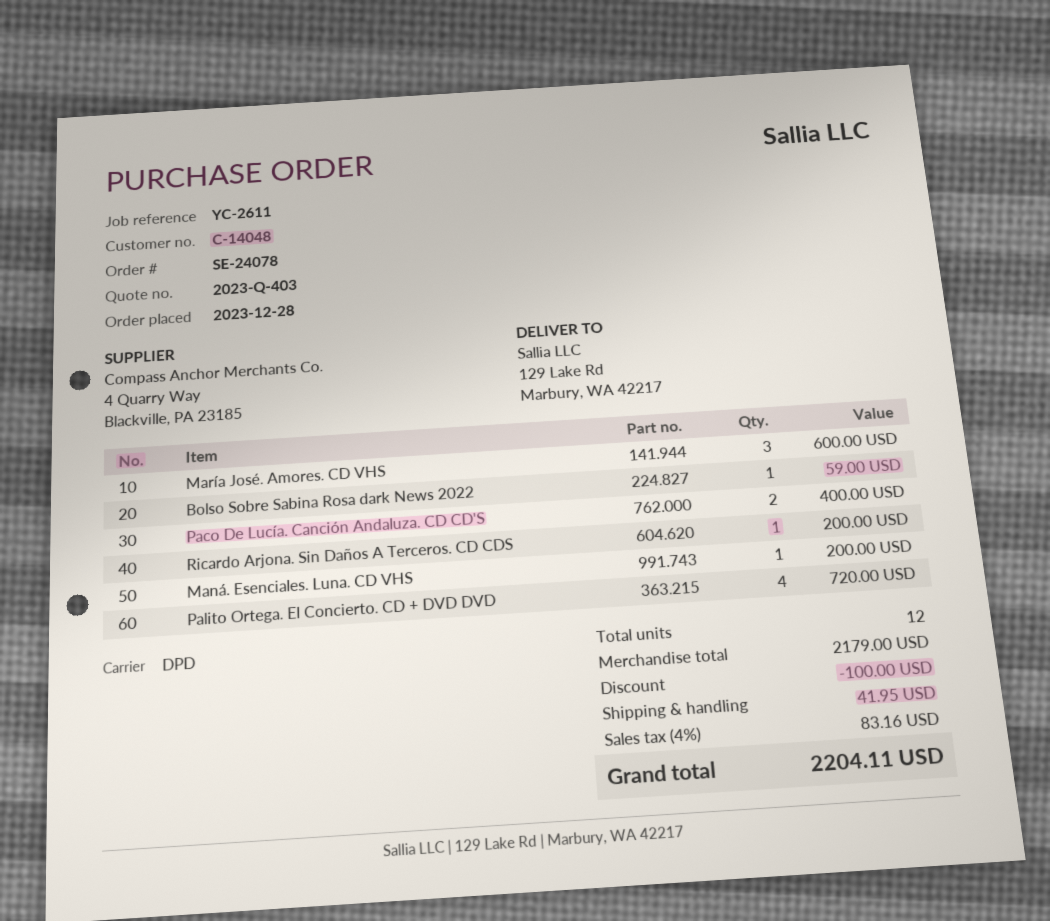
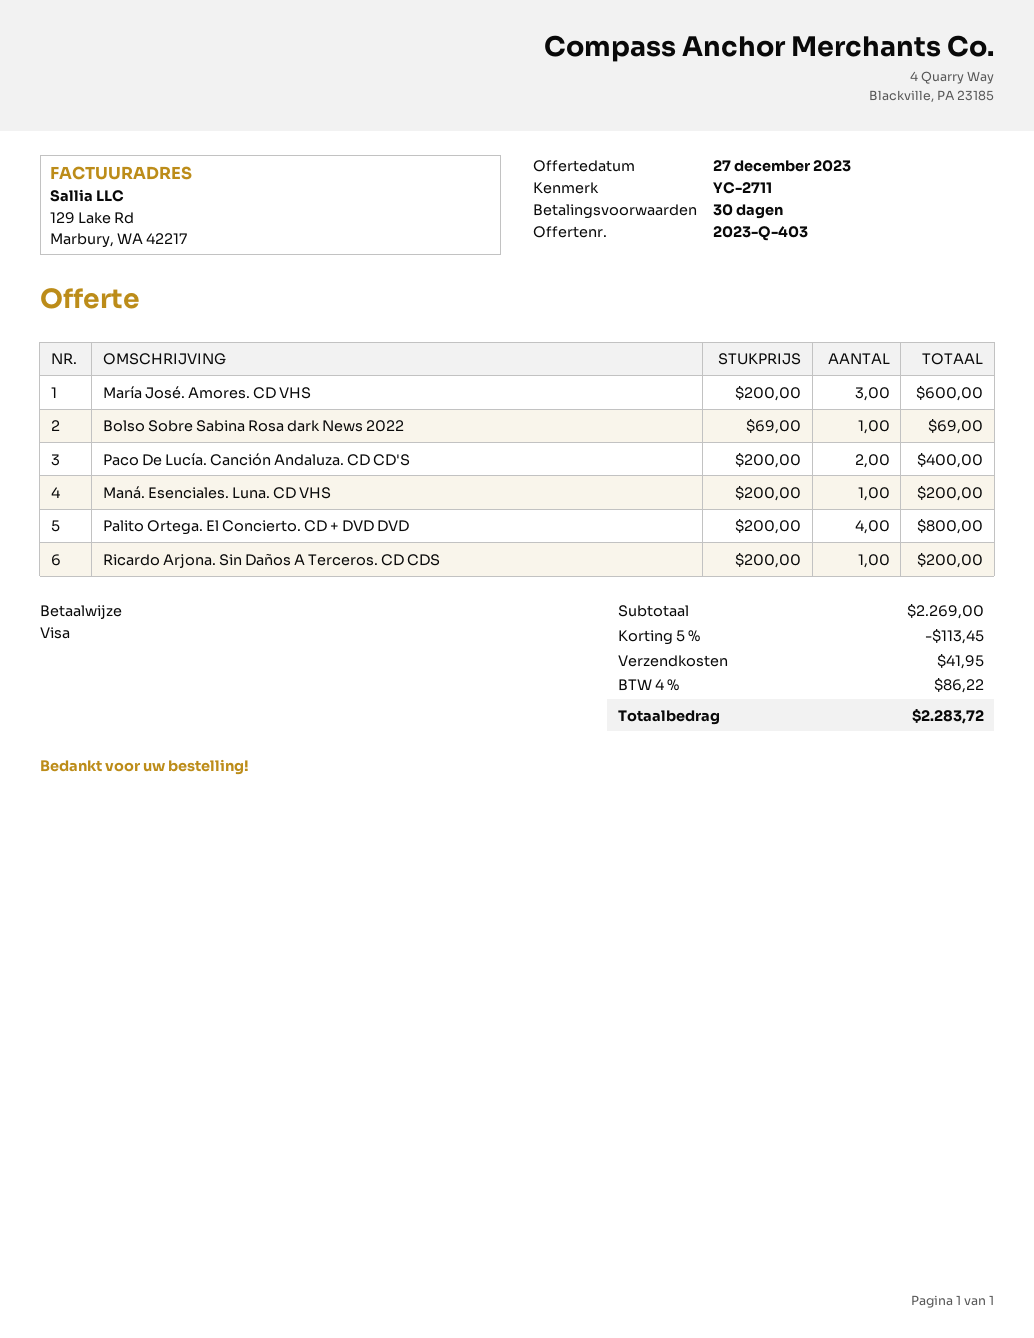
reference: YC-2611 -> YC-2711
Bolso Sobre Sabina Rosa dark News 2022: 1 for 59.00 -> 1 for 69.00
Palito Ortega. El Concierto. CD + DVD DVD: 4 for 720.00 -> 4 for 800.00
subtotal: 2179.00 -> 2269.00
discount: 100.00 -> 113.45
tax: 4% = 83.16 -> 4% = 86.22
total: 2204.11 -> 2283.72

